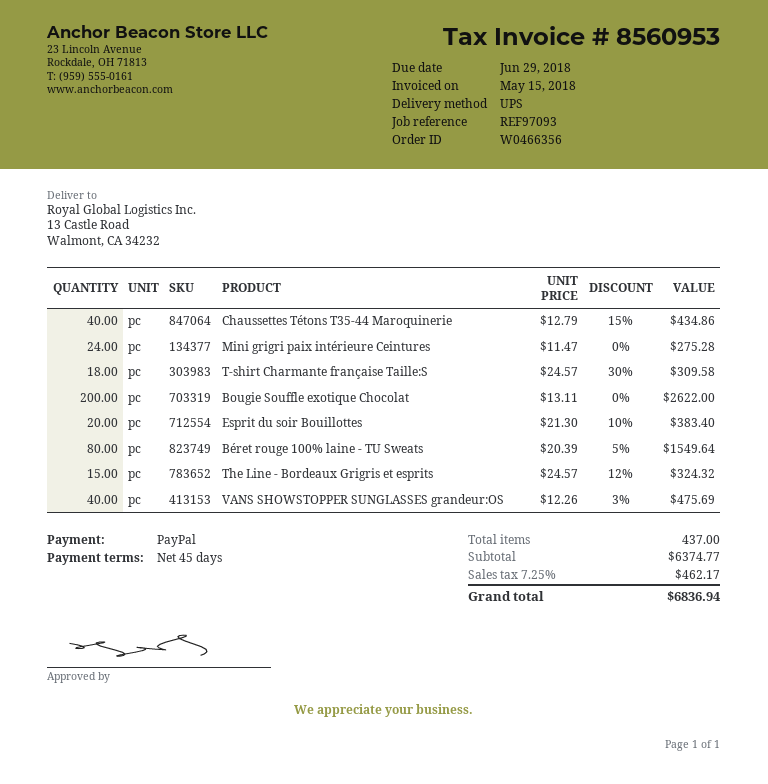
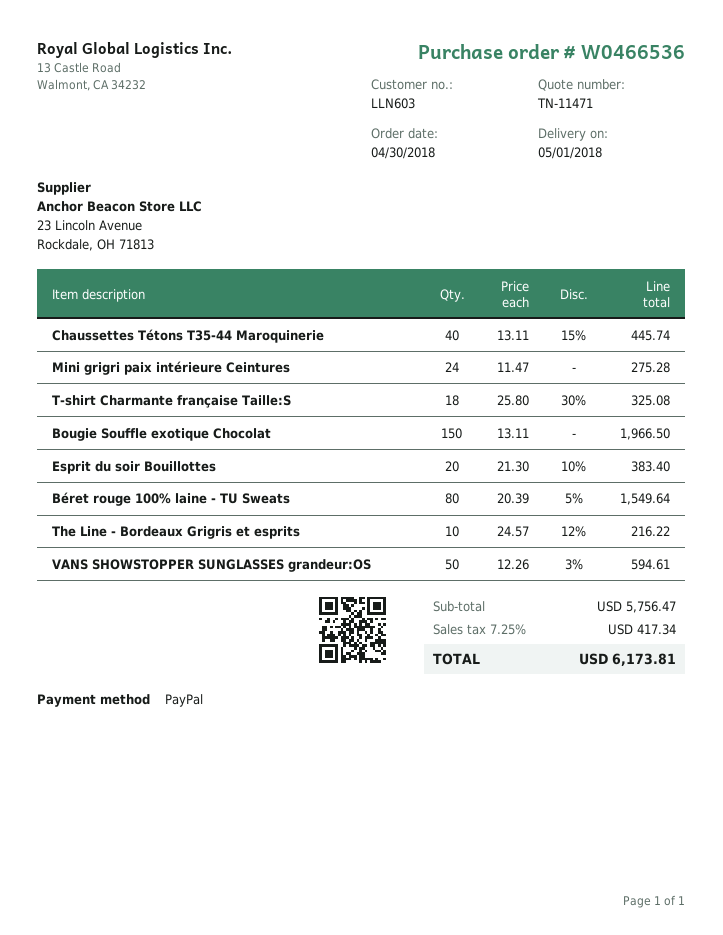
order number: W0466356 -> W0466536
Chaussettes Tétons T35-44 Maroquinerie: 40 x 12.79 - 15% = 434.86 -> 40 x 13.11 - 15% = 445.74
T-shirt Charmante française Taille:S: 18 x 24.57 - 30% = 309.58 -> 18 x 25.80 - 30% = 325.08
Bougie Souffle exotique Chocolat: 200 x 13.11 = 2622.00 -> 150 x 13.11 = 1966.50
The Line - Bordeaux Grigris et esprits: 15 x 24.57 - 12% = 324.32 -> 10 x 24.57 - 12% = 216.22
VANS SHOWSTOPPER SUNGLASSES grandeur:OS: 40 x 12.26 - 3% = 475.69 -> 50 x 12.26 - 3% = 594.61
subtotal: 6374.77 -> 5756.47
tax: 7.25% = 462.17 -> 7.25% = 417.34
total: 6836.94 -> 6173.81

